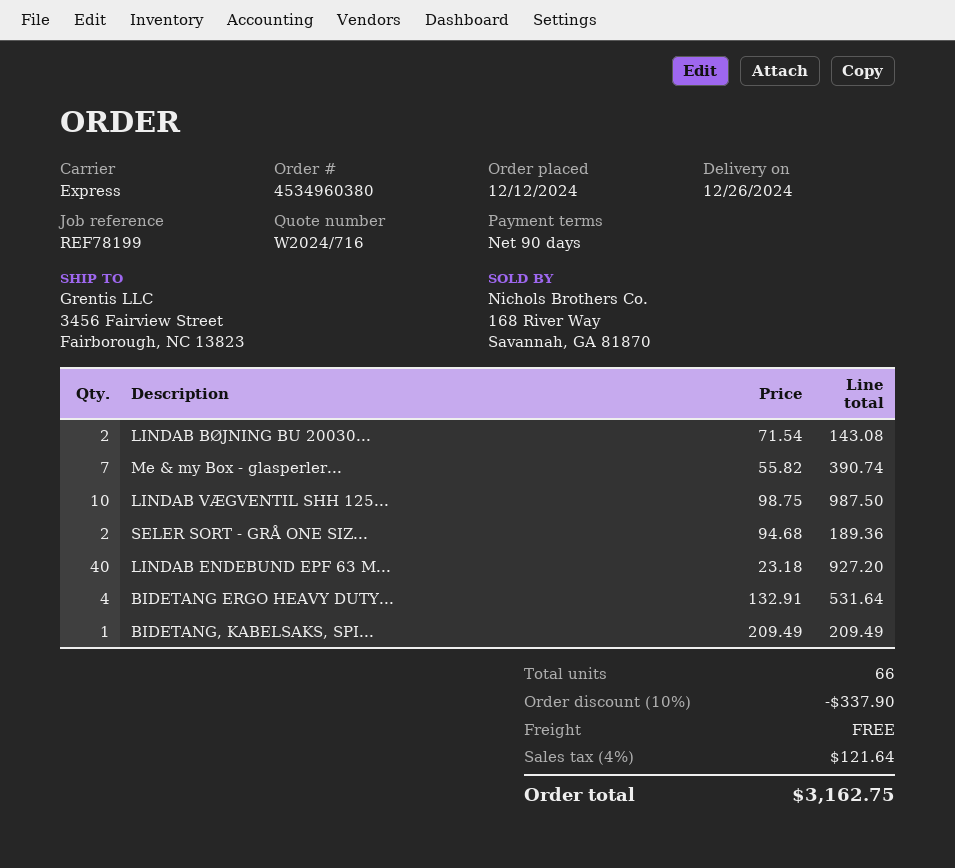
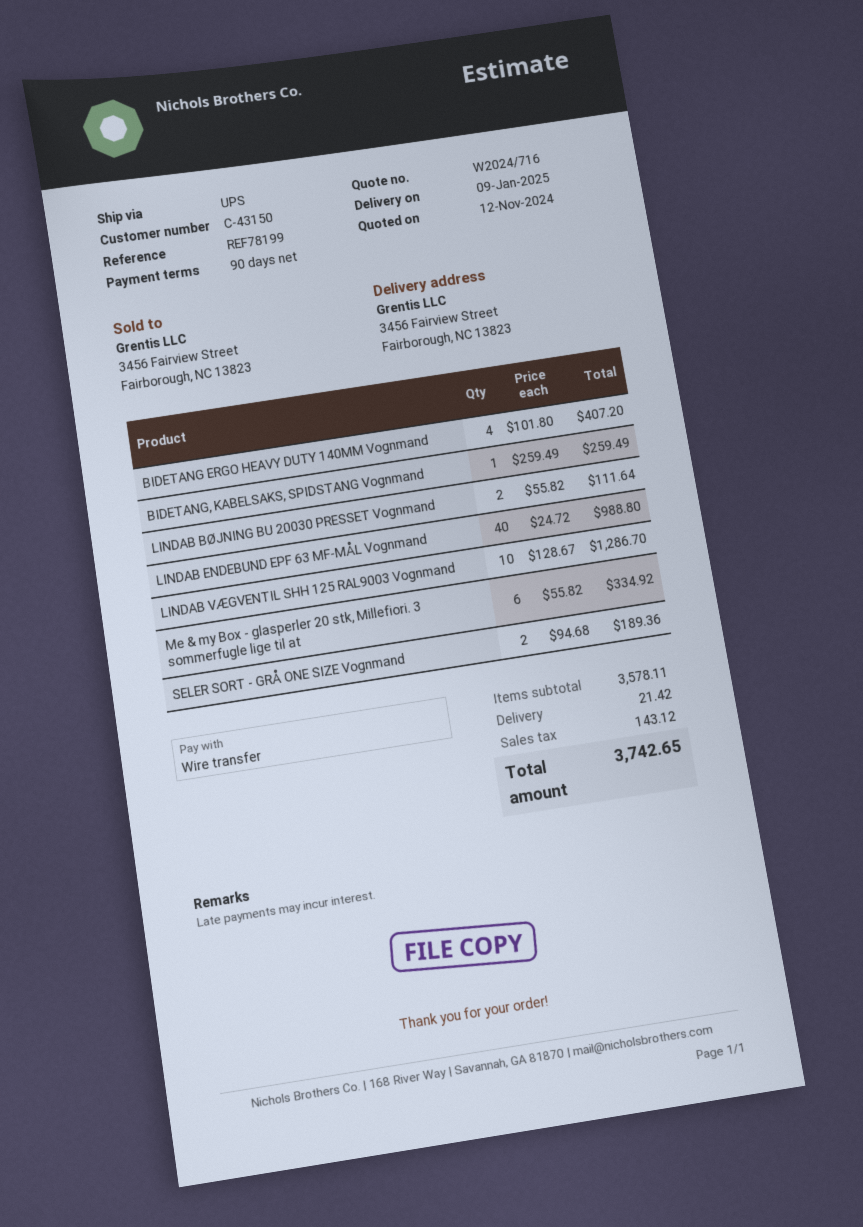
delivery date: 2024-12-26 -> 2025-01-09
shipping method: express -> UPS
LINDAB BØJNING BU 20030...: 2 x 71.54 = 143.08 -> 2 x 55.82 = 111.64
Me & my Box - glasperler...: 7 x 55.82 = 390.74 -> 6 x 55.82 = 334.92
LINDAB VÆGVENTIL SHH 125...: 10 x 98.75 = 987.50 -> 10 x 128.67 = 1286.70
LINDAB ENDEBUND EPF 63 M...: 40 x 23.18 = 927.20 -> 40 x 24.72 = 988.80
BIDETANG ERGO HEAVY DUTY...: 4 x 132.91 = 531.64 -> 4 x 101.80 = 407.20
BIDETANG, KABELSAKS, SPI...: 1 x 209.49 = 209.49 -> 1 x 259.49 = 259.49
discount: 10% = 337.90 -> none
shipping: 0.00 -> 21.42
tax: 121.64 -> 143.12
total: 3162.75 -> 3742.65

